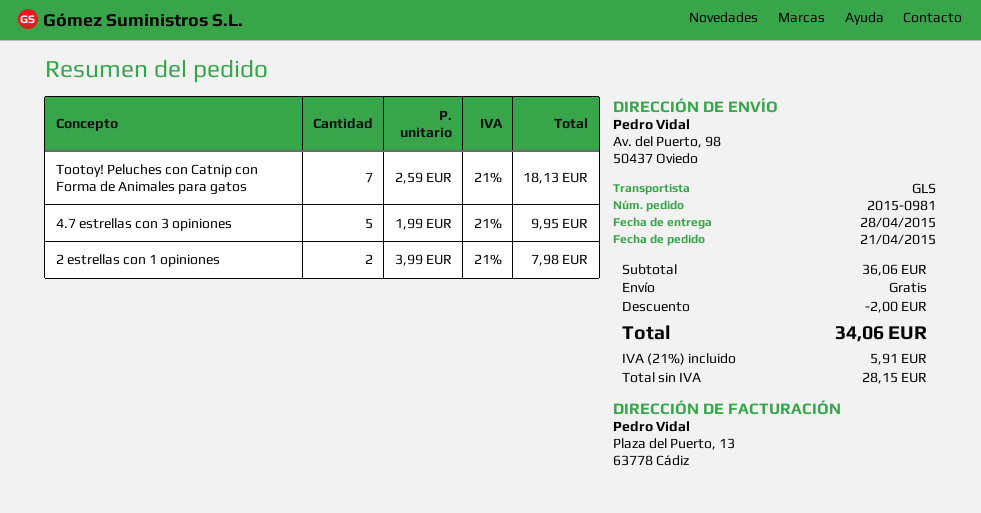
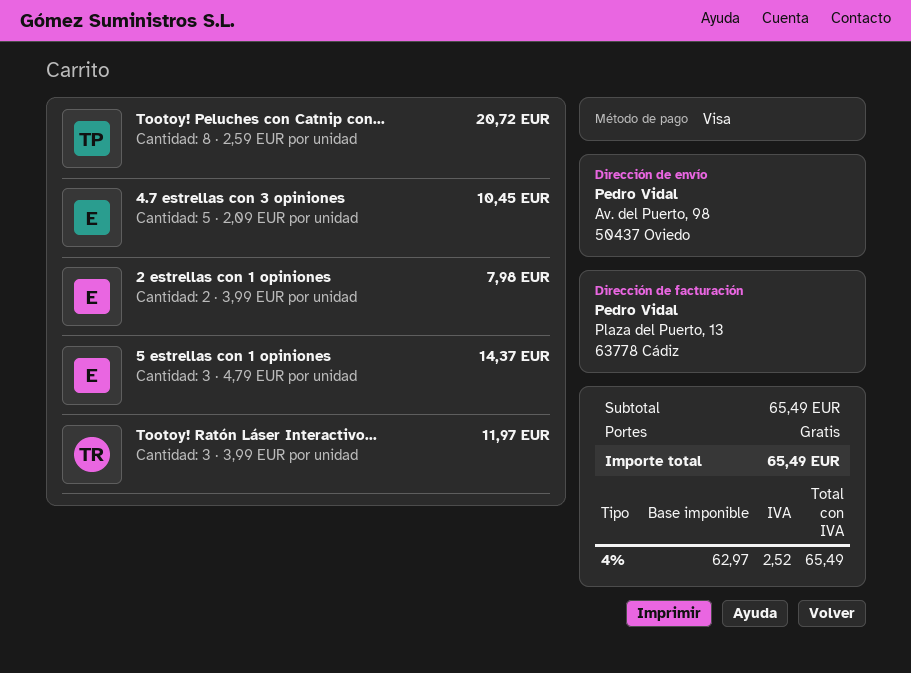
Tootoy! Peluches con Catnip con Forma de Animales para gatos: 7 x 2.59 = 18.13 -> 8 x 2.59 = 20.72
4.7 estrellas con 3 opiniones: 5 x 1.99 = 9.95 -> 5 x 2.09 = 10.45
5 estrellas con 1 opiniones: none -> 3 x 4.79 = 14.37
Tootoy! Ratón Láser Interactivo...: none -> 3 x 3.99 = 11.97
subtotal: 36.06 -> 65.49
discount: 2.00 -> none
net: 28.15 -> 62.97
tax: 21% = 5.91 -> 4% = 2.52
total: 34.06 -> 65.49

